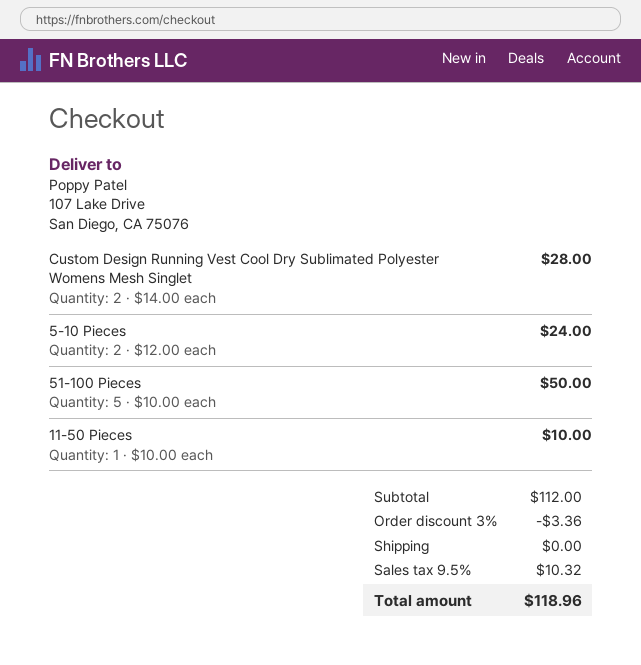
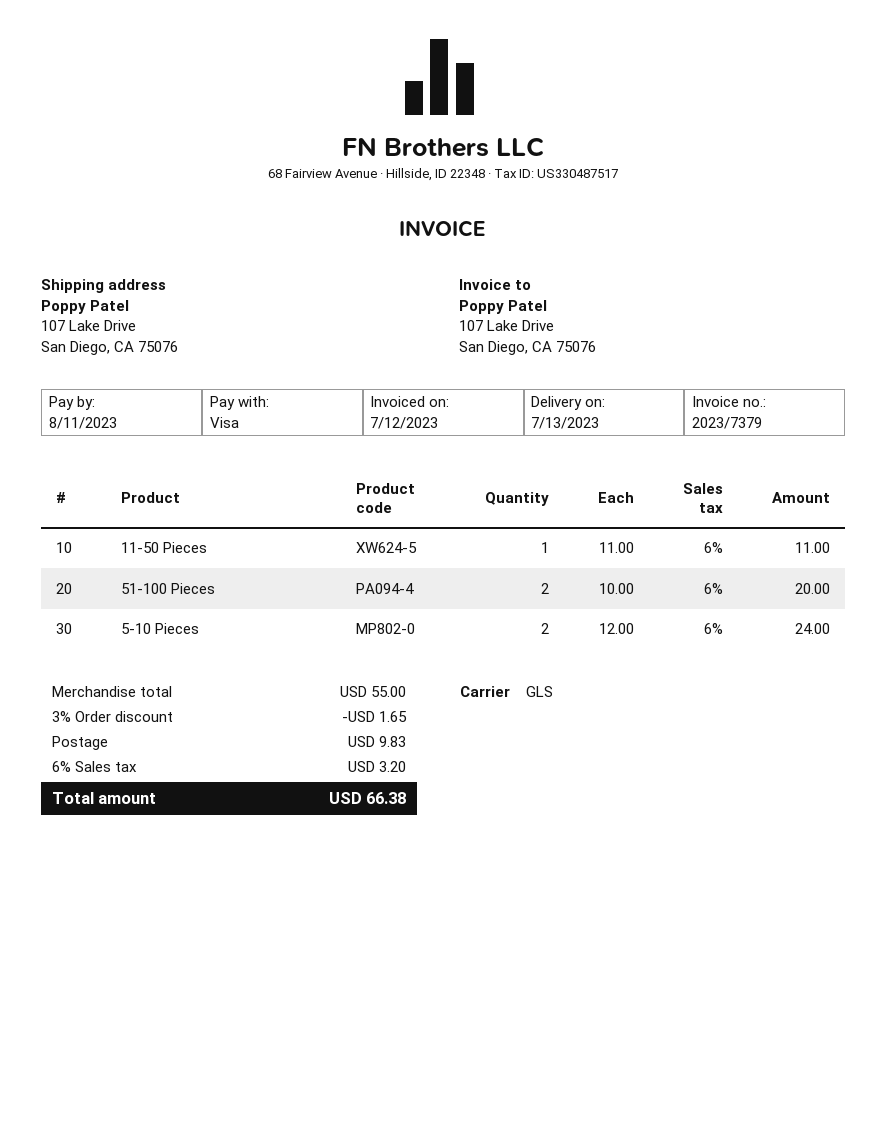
Custom Design Running Vest Cool Dry Sublimated Polyester Womens Mesh Singlet: 2 x 14.00 = 28.00 -> none
51-100 Pieces: 5 x 10.00 = 50.00 -> 2 x 10.00 = 20.00
11-50 Pieces: 1 x 10.00 = 10.00 -> 1 x 11.00 = 11.00
subtotal: 112.00 -> 55.00
discount: 3% = 3.36 -> 3% = 1.65
shipping: 0.00 -> 9.83
tax: 9.5% = 10.32 -> 6% = 3.20
total: 118.96 -> 66.38

